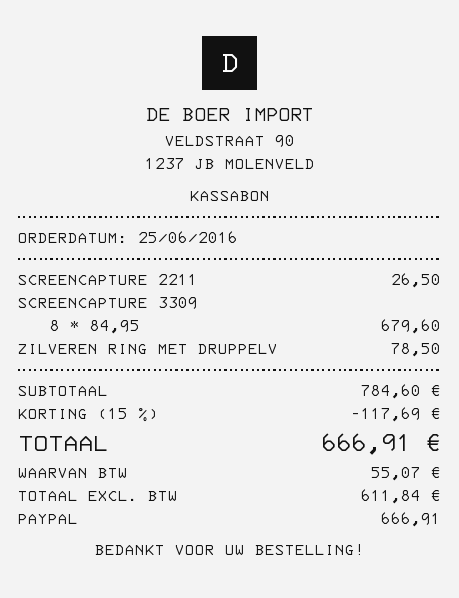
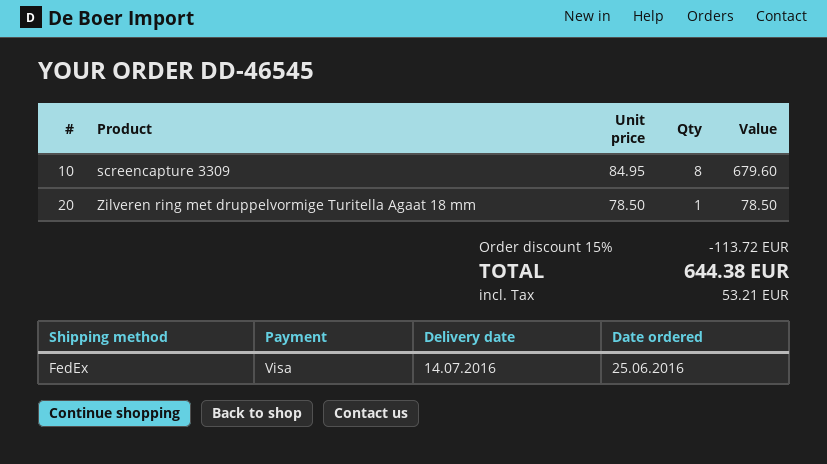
payment method: PayPal -> Visa
SCREENCAPTURE 2211: 1 x 26.50 = 26.50 -> none
discount: 15% = 117.69 -> 15% = 113.72
tax: 55.07 -> 53.21
total: 666.91 -> 644.38

